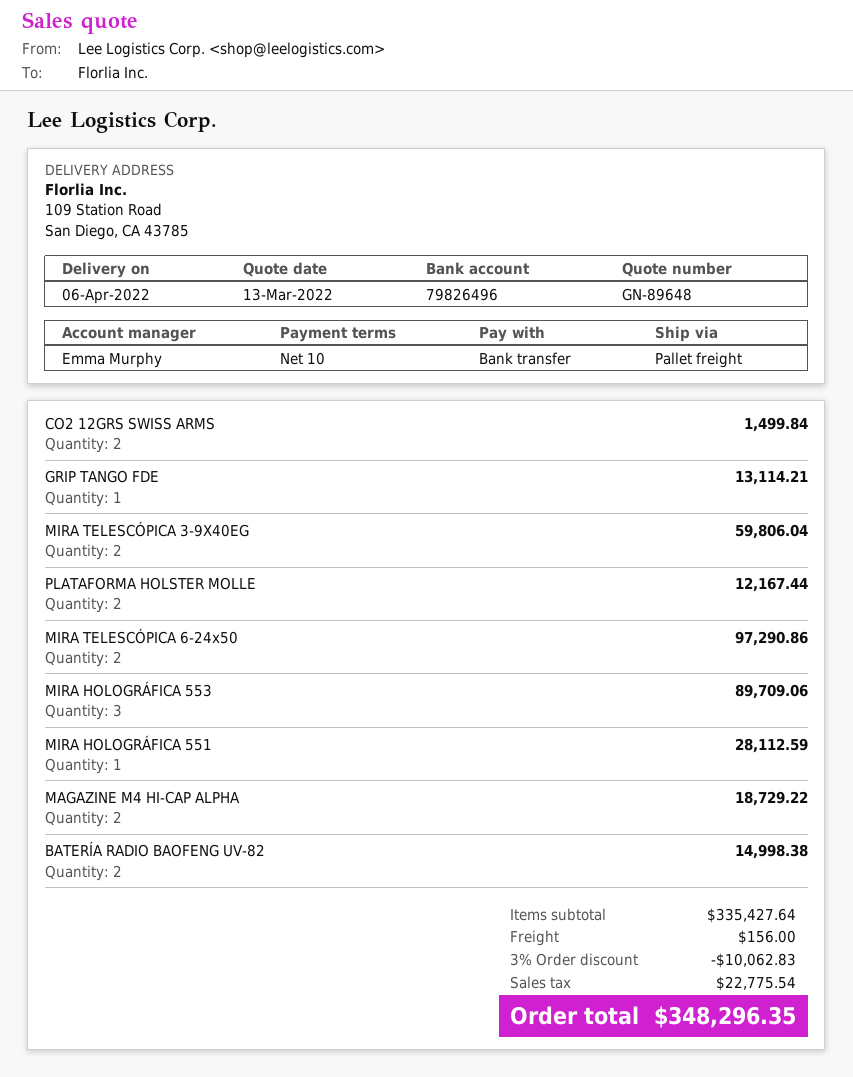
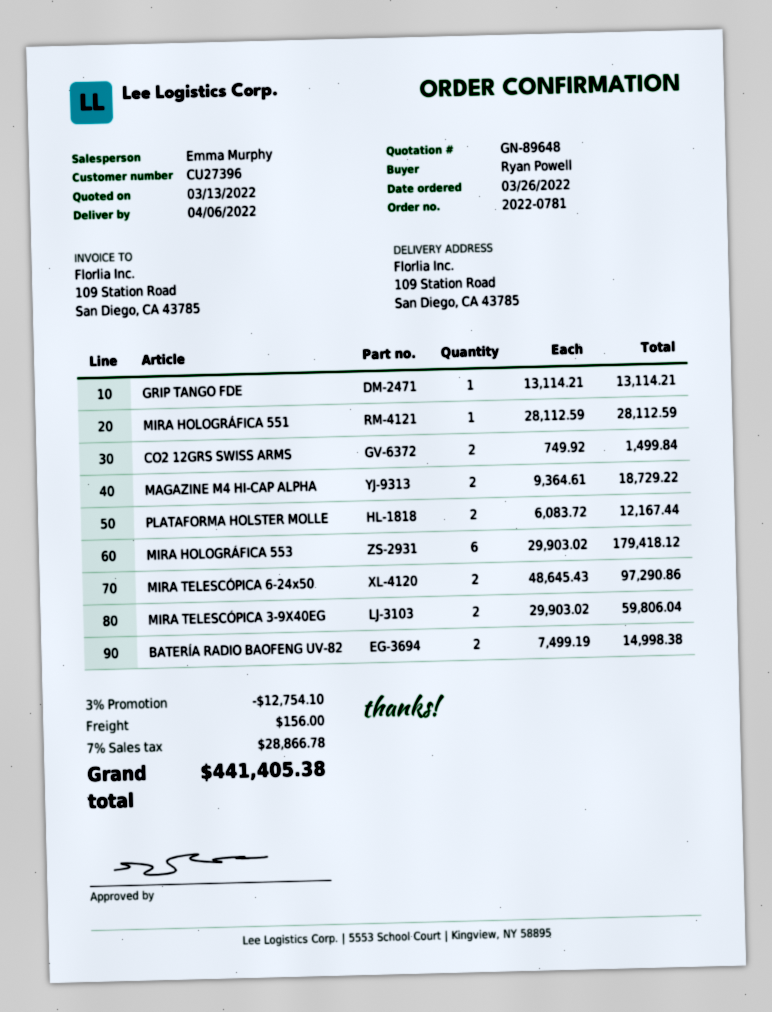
MIRA HOLOGRÁFICA 553: 3 for 89709.06 -> 6 for 179418.12
discount: 3% = 10062.83 -> 3% = 12754.10
tax: 22775.54 -> 28866.78
total: 348296.35 -> 441405.38

